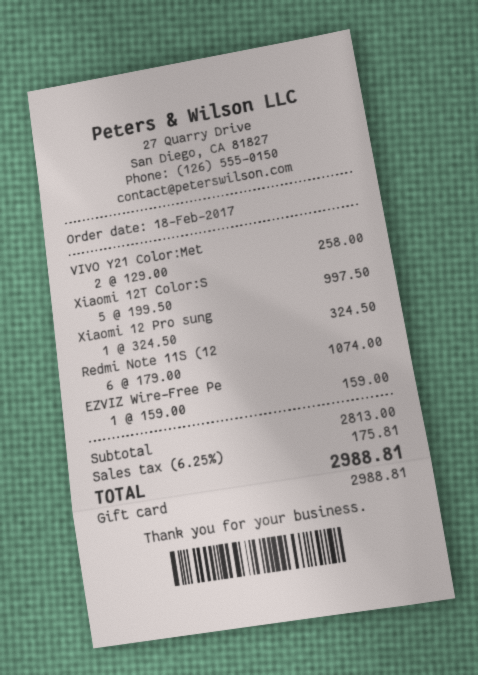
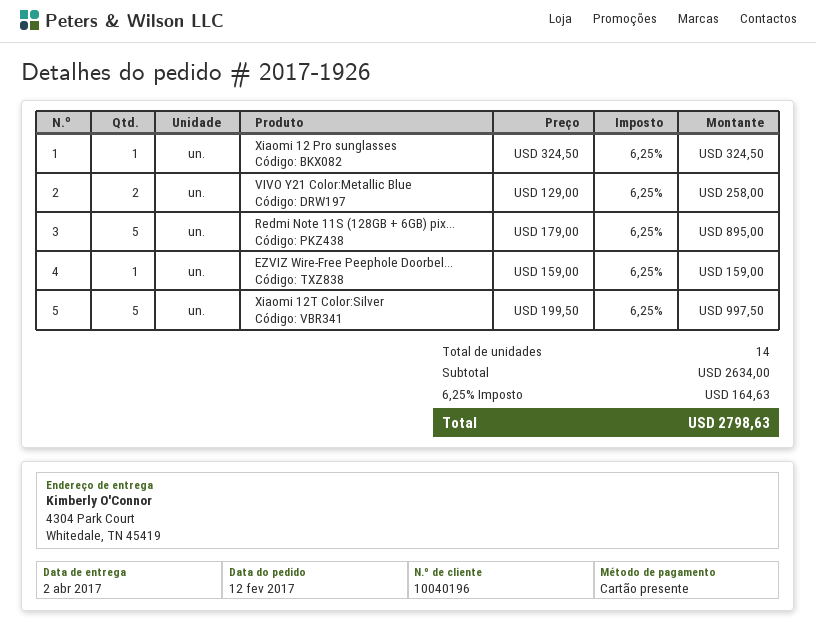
order date: 2017-02-18 -> 2017-02-12
Redmi Note 11S (12: 6 x 179.00 = 1074.00 -> 5 x 179.00 = 895.00
subtotal: 2813.00 -> 2634.00
tax: 6.25% = 175.81 -> 6.25% = 164.63
total: 2988.81 -> 2798.63

